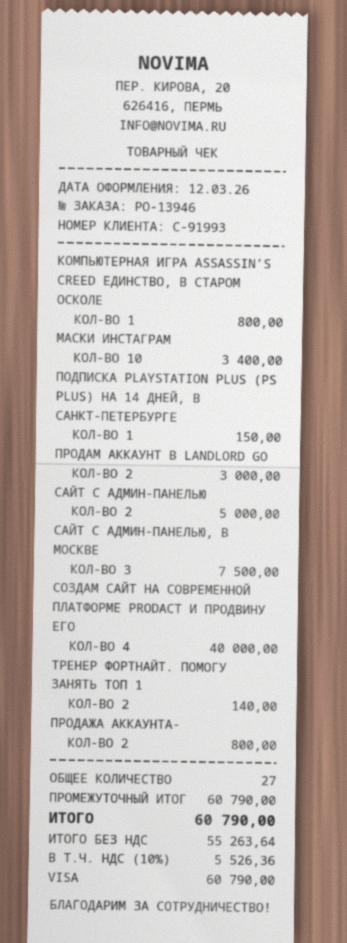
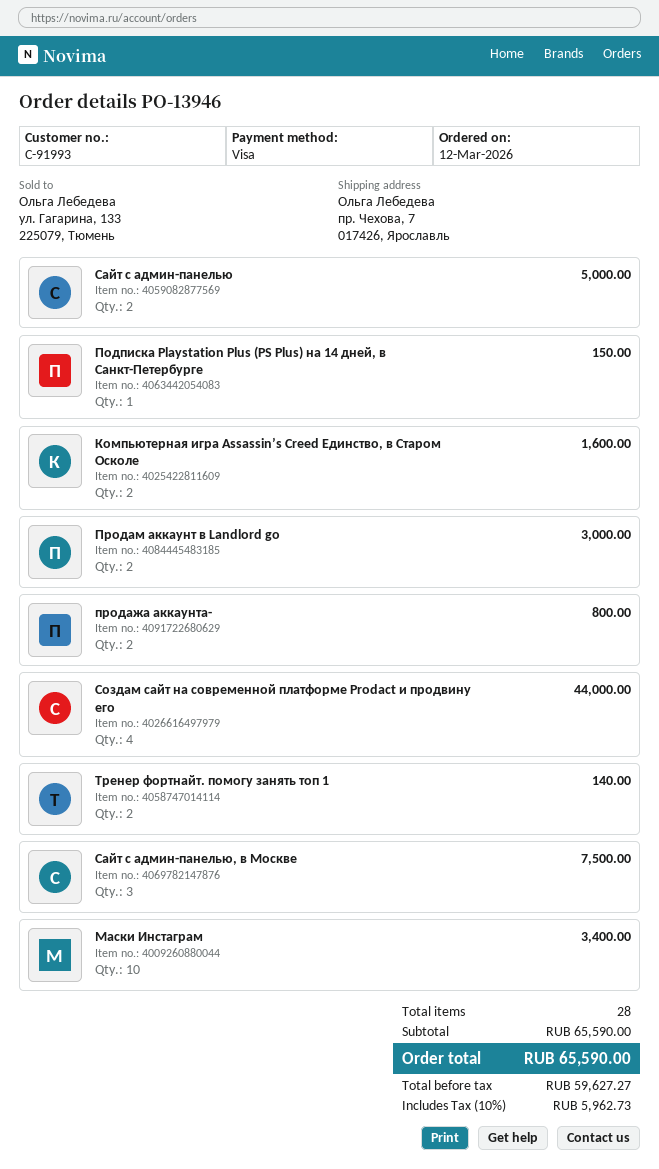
КОМПЬЮТЕРНАЯ ИГРА ASSASSIN’S CREED ЕДИНСТВО, В СТАРОМ ОСКОЛЕ: 1 for 800.00 -> 2 for 1600.00
СОЗДАМ САЙТ НА СОВРЕМЕННОЙ ПЛАТФОРМЕ PRODACT И ПРОДВИНУ ЕГО: 4 for 40000.00 -> 4 for 44000.00
total quantity: 27 -> 28
subtotal: 60790.00 -> 65590.00
net: 55263.64 -> 59627.27
tax: 10% = 5526.36 -> 10% = 5962.73
total: 60790.00 -> 65590.00

